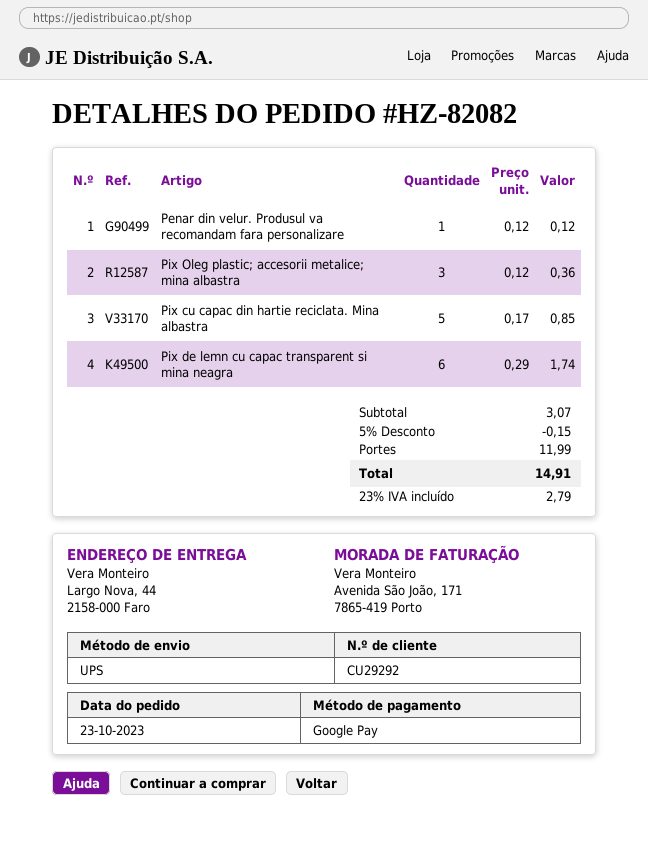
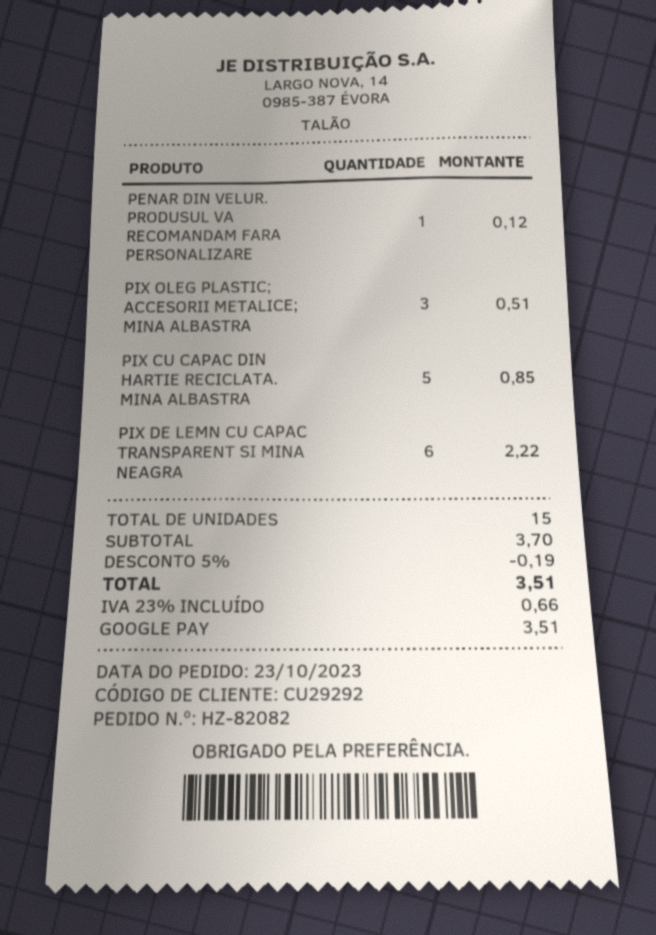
Pix Oleg plastic; accesorii metalice; mina albastra: 3 for 0.36 -> 3 for 0.51
Pix de lemn cu capac transparent si mina neagra: 6 for 1.74 -> 6 for 2.22
subtotal: 3.07 -> 3.70
discount: 5% = 0.15 -> 5% = 0.19
shipping: 11.99 -> none
tax: 23% = 2.79 -> 23% = 0.66
total: 14.91 -> 3.51

